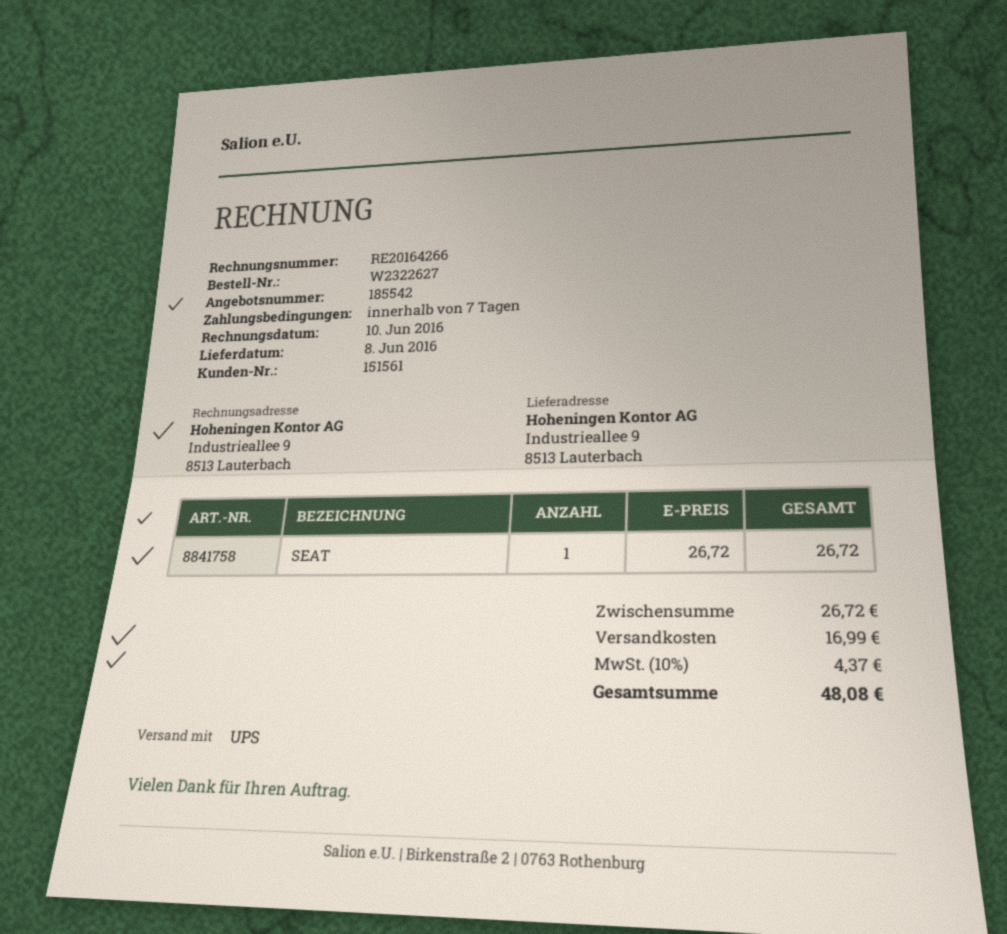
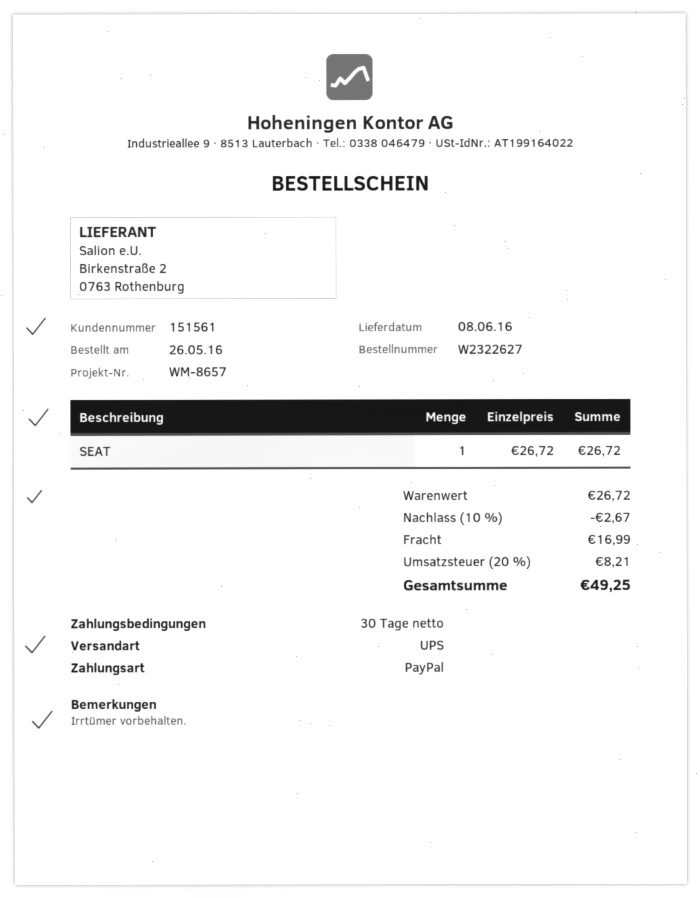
payment terms: 7 days -> 30 days
discount: none -> 10% = 2.67
tax: 10% = 4.37 -> 20% = 8.21
total: 48.08 -> 49.25

